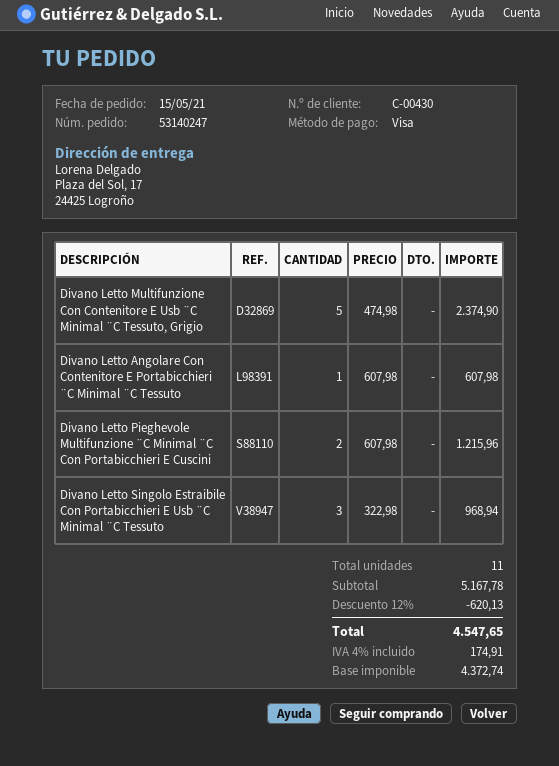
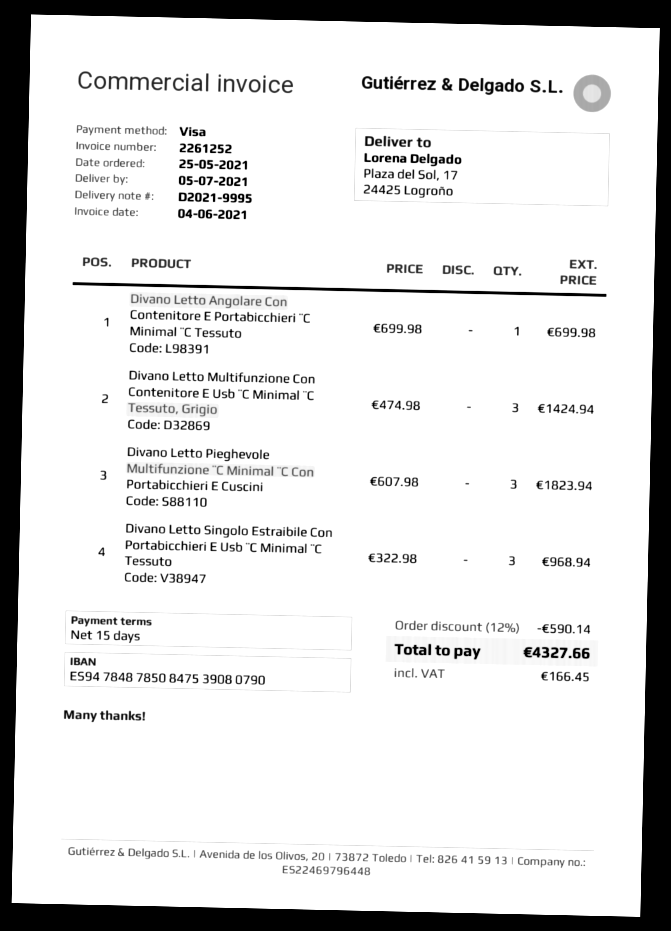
order date: 2021-05-15 -> 2021-05-25
Divano Letto Multifunzione Con Contenitore E Usb ¨C Minimal ¨C Tessuto, Grigio: 5 x 474.98 = 2374.90 -> 3 x 474.98 = 1424.94
Divano Letto Angolare Con Contenitore E Portabicchieri ¨C Minimal ¨C Tessuto: 1 x 607.98 = 607.98 -> 1 x 699.98 = 699.98
Divano Letto Pieghevole Multifunzione ¨C Minimal ¨C Con Portabicchieri E Cuscini: 2 x 607.98 = 1215.96 -> 3 x 607.98 = 1823.94
discount: 12% = 620.13 -> 12% = 590.14
tax: 174.91 -> 166.45
total: 4547.65 -> 4327.66

